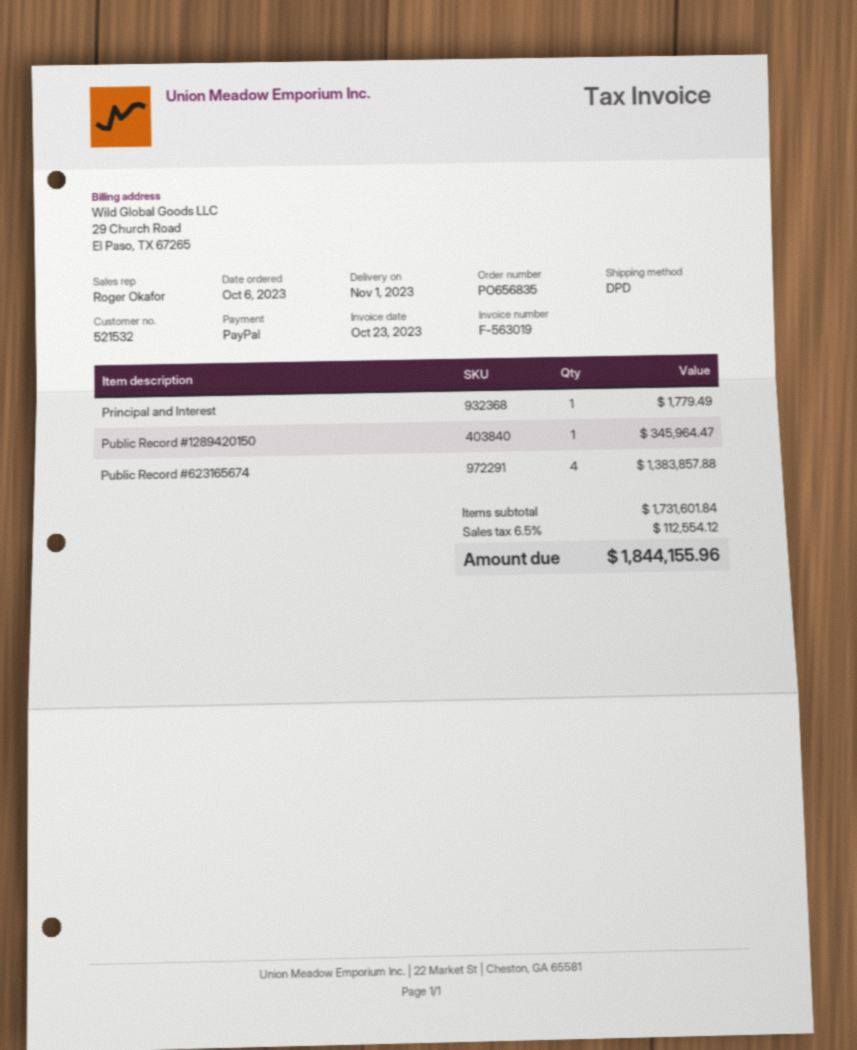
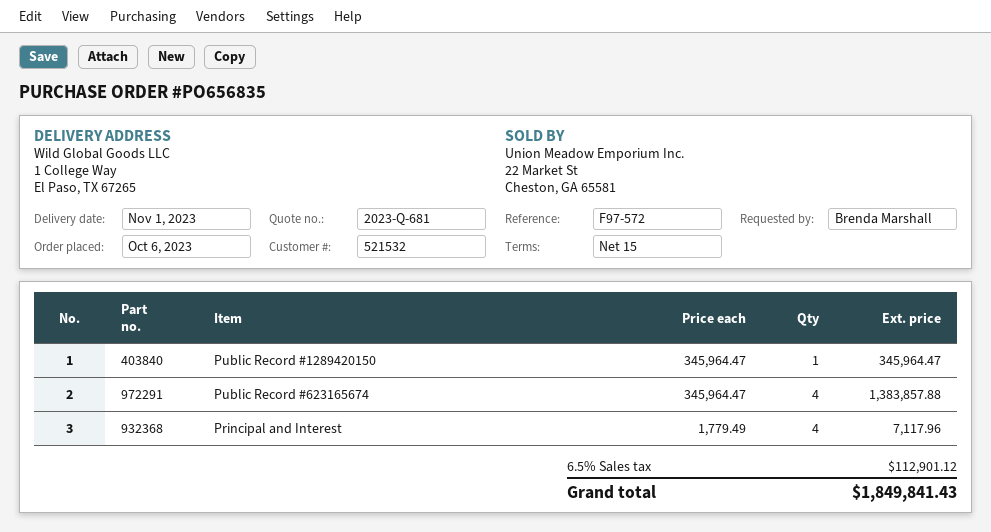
Principal and Interest: 1 for 1779.49 -> 4 for 7117.96
tax: 6.5% = 112554.12 -> 6.5% = 112901.12
total: 1844155.96 -> 1849841.43

